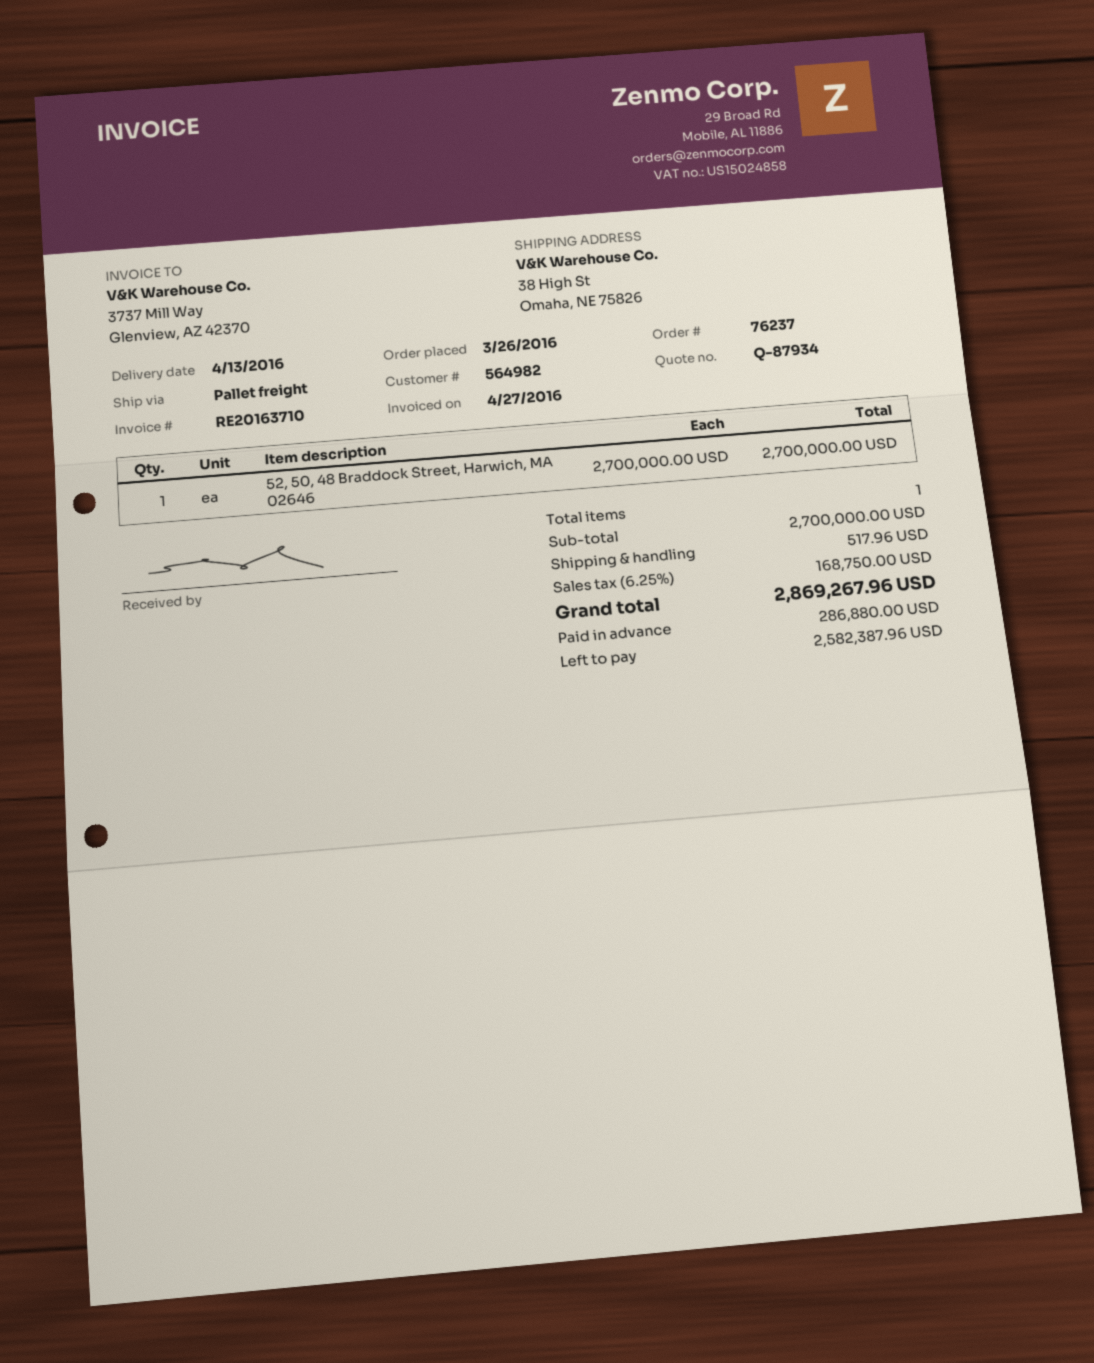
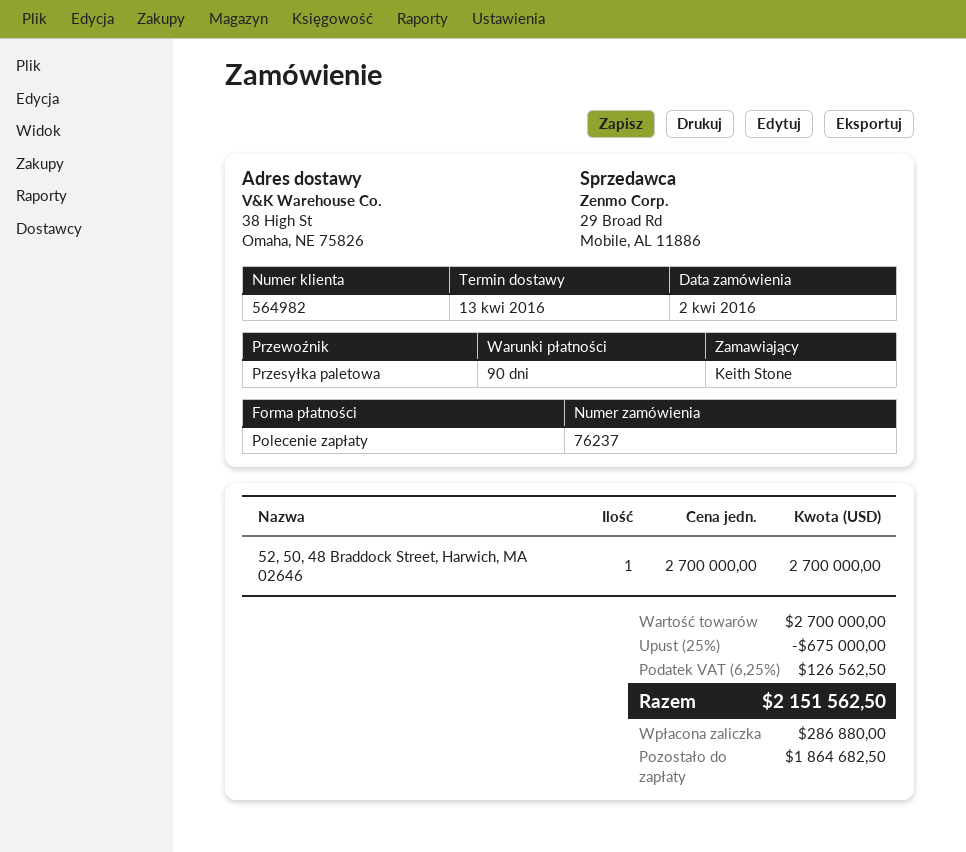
order date: 2016-03-26 -> 2016-04-02
discount: none -> 25% = 675000.00
shipping: 517.96 -> none
tax: 6.25% = 168750.00 -> 6.25% = 126562.50
total: 2869267.96 -> 2151562.50
balance: 2582387.96 -> 1864682.50

